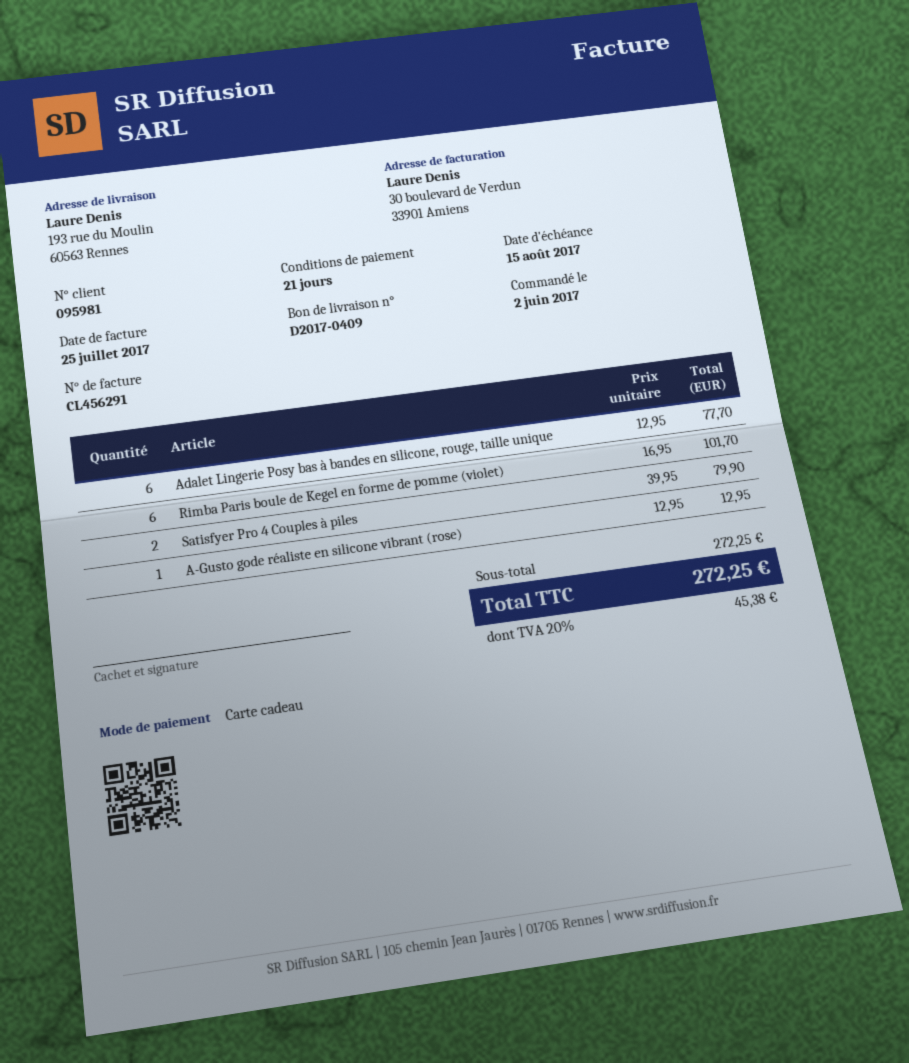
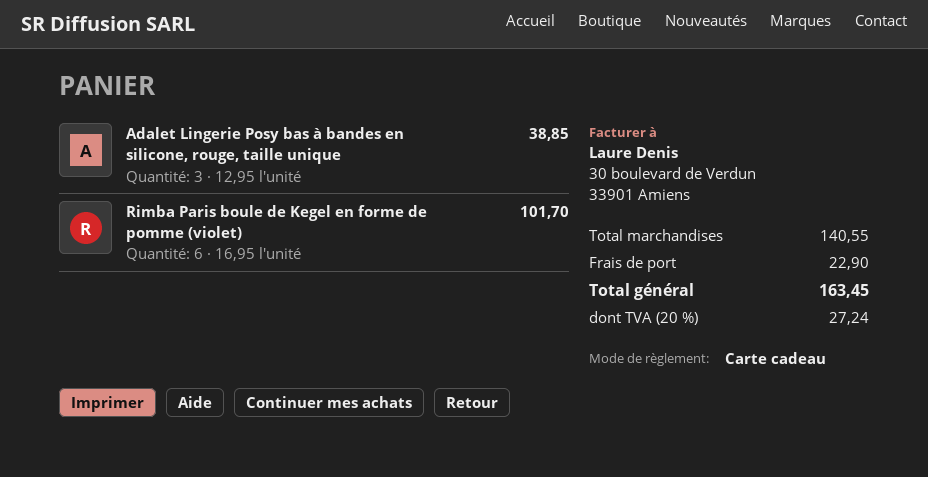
Adalet Lingerie Posy bas à bandes en silicone, rouge, taille unique: 6 x 12.95 = 77.70 -> 3 x 12.95 = 38.85
Satisfyer Pro 4 Couples à piles: 2 x 39.95 = 79.90 -> none
A-Gusto gode réaliste en silicone vibrant (rose): 1 x 12.95 = 12.95 -> none
subtotal: 272.25 -> 140.55
shipping: none -> 22.90
tax: 20% = 45.38 -> 20% = 27.24
total: 272.25 -> 163.45

